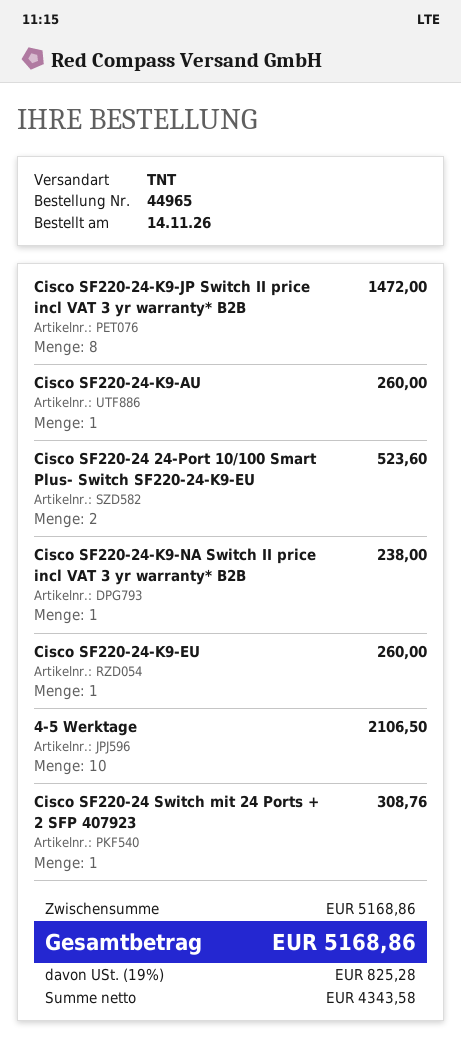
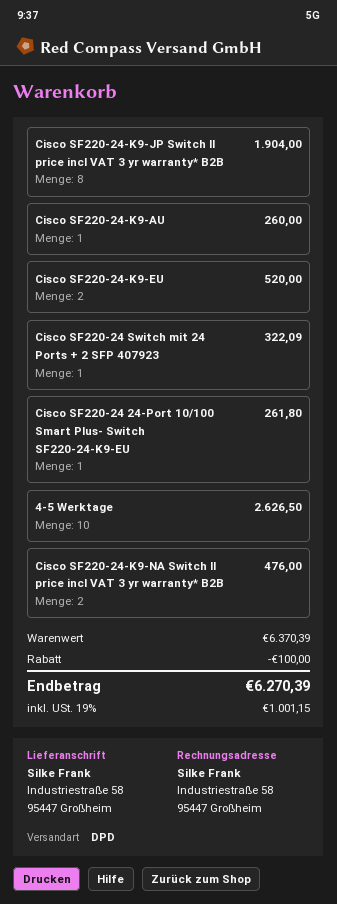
shipping method: TNT -> DPD
Cisco SF220-24-K9-JP Switch II price incl VAT 3 yr warranty* B2B: 8 for 1472.00 -> 8 for 1904.00
Cisco SF220-24 24-Port 10/100 Smart Plus- Switch SF220-24-K9-EU: 2 for 523.60 -> 1 for 261.80
Cisco SF220-24-K9-NA Switch II price incl VAT 3 yr warranty* B2B: 1 for 238.00 -> 2 for 476.00
Cisco SF220-24-K9-EU: 1 for 260.00 -> 2 for 520.00
4-5 Werktage: 10 for 2106.50 -> 10 for 2626.50
Cisco SF220-24 Switch mit 24 Ports + 2 SFP 407923: 1 for 308.76 -> 1 for 322.09
subtotal: 5168.86 -> 6370.39
discount: none -> 100.00
tax: 19% = 825.28 -> 19% = 1001.15
total: 5168.86 -> 6270.39

